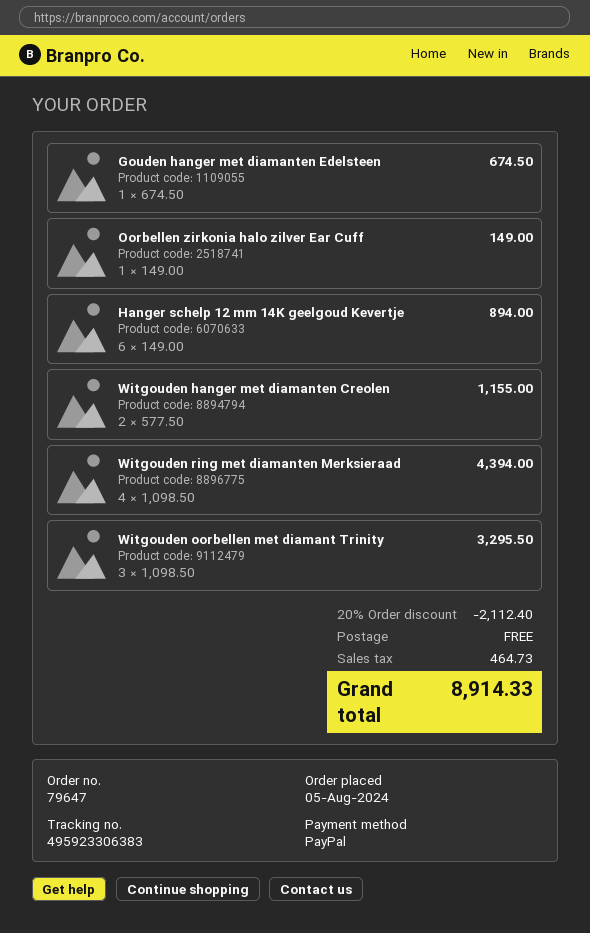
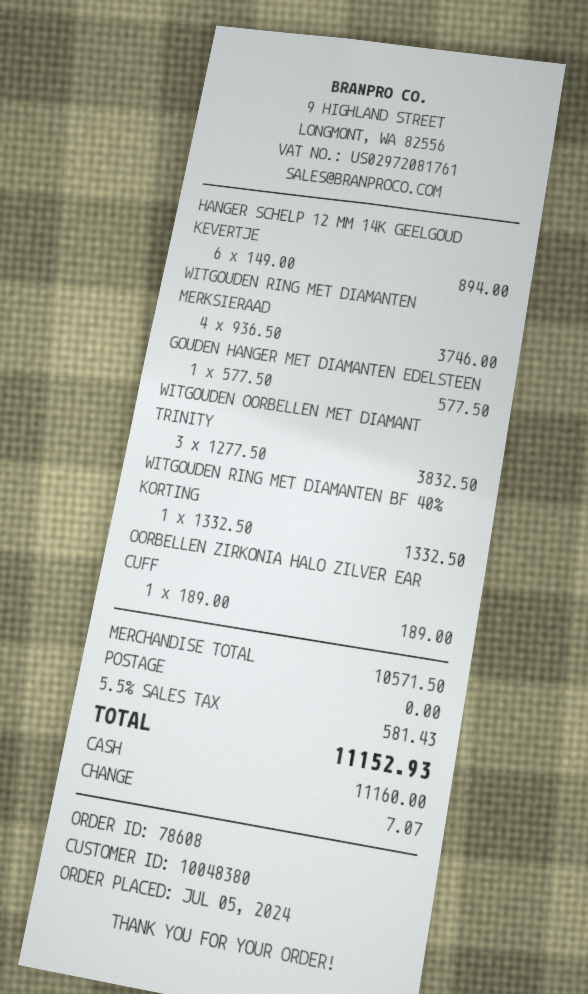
order number: 79647 -> 78608
order date: 2024-08-05 -> 2024-07-05
payment method: PayPal -> cash
Gouden hanger met diamanten Edelsteen: 1 x 674.50 = 674.50 -> 1 x 577.50 = 577.50
Oorbellen zirkonia halo zilver Ear Cuff: 1 x 149.00 = 149.00 -> 1 x 189.00 = 189.00
Witgouden hanger met diamanten Creolen: 2 x 577.50 = 1155.00 -> none
Witgouden ring met diamanten Merksieraad: 4 x 1098.50 = 4394.00 -> 4 x 936.50 = 3746.00
Witgouden oorbellen met diamant Trinity: 3 x 1098.50 = 3295.50 -> 3 x 1277.50 = 3832.50
WITGOUDEN RING MET DIAMANTEN BF 40% KORTING: none -> 1 x 1332.50 = 1332.50
discount: 20% = 2112.40 -> none
tax: 464.73 -> 581.43
total: 8914.33 -> 11152.93

